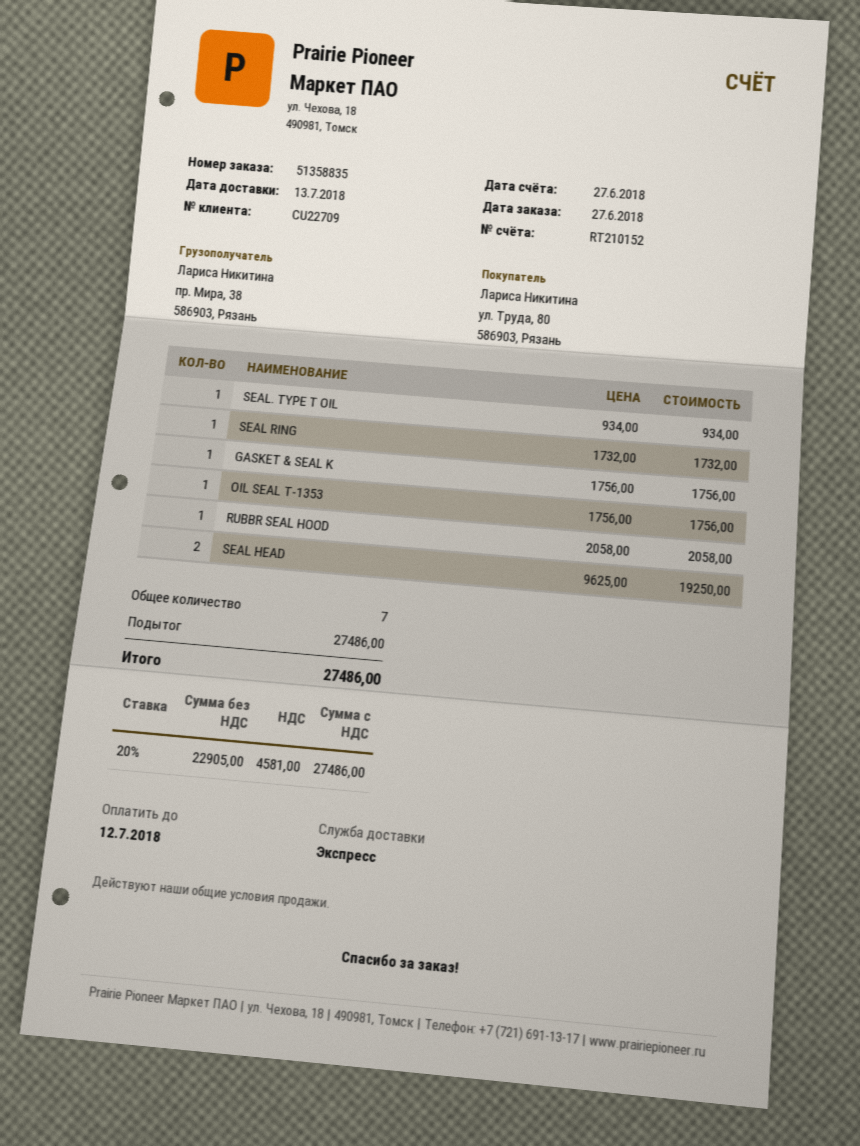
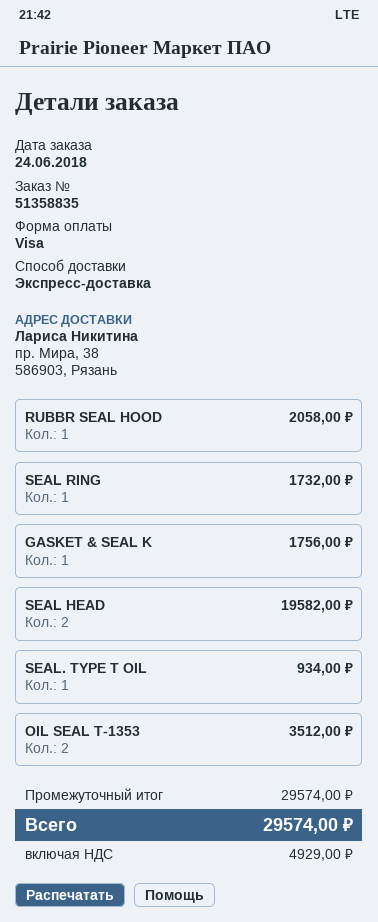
order date: 2018-06-27 -> 2018-06-24
OIL SEAL T-1353: 1 for 1756.00 -> 2 for 3512.00
SEAL HEAD: 2 for 19250.00 -> 2 for 19582.00
subtotal: 27486.00 -> 29574.00
tax: 4581.00 -> 4929.00
total: 27486.00 -> 29574.00

